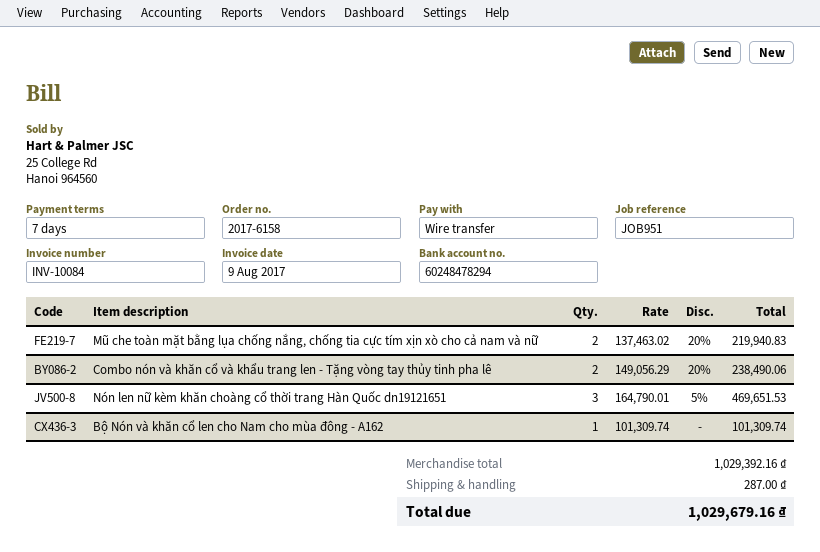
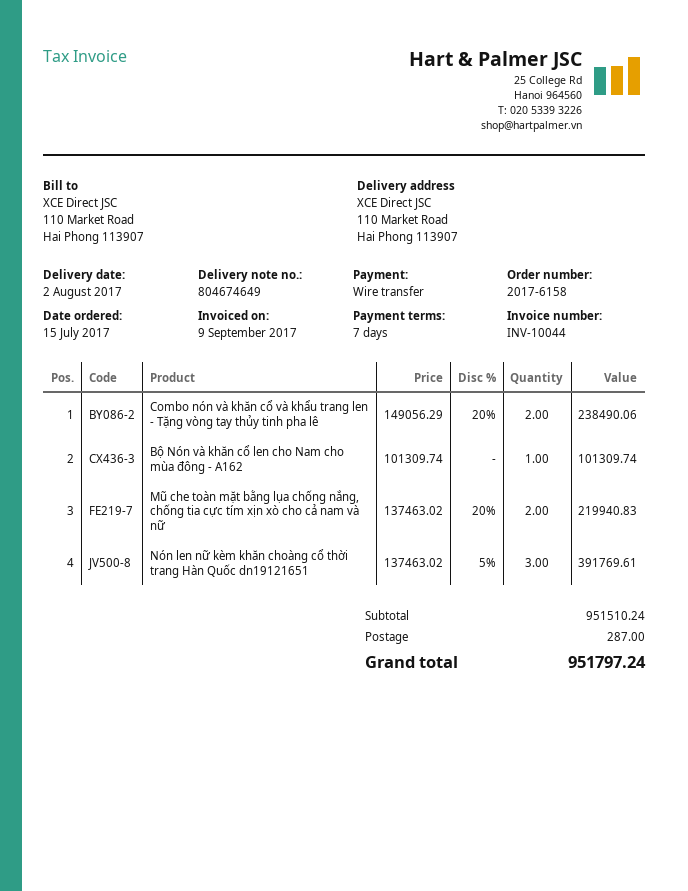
invoice number: INV-10084 -> INV-10044
invoice date: 2017-08-09 -> 2017-09-09
Nón len nữ kèm khăn choàng cổ thời trang Hàn Quốc dn19121651: 3 x 164790.01 - 5% = 469651.53 -> 3 x 137463.02 - 5% = 391769.61
subtotal: 1029392.16 -> 951510.24
total: 1029679.16 -> 951797.24

